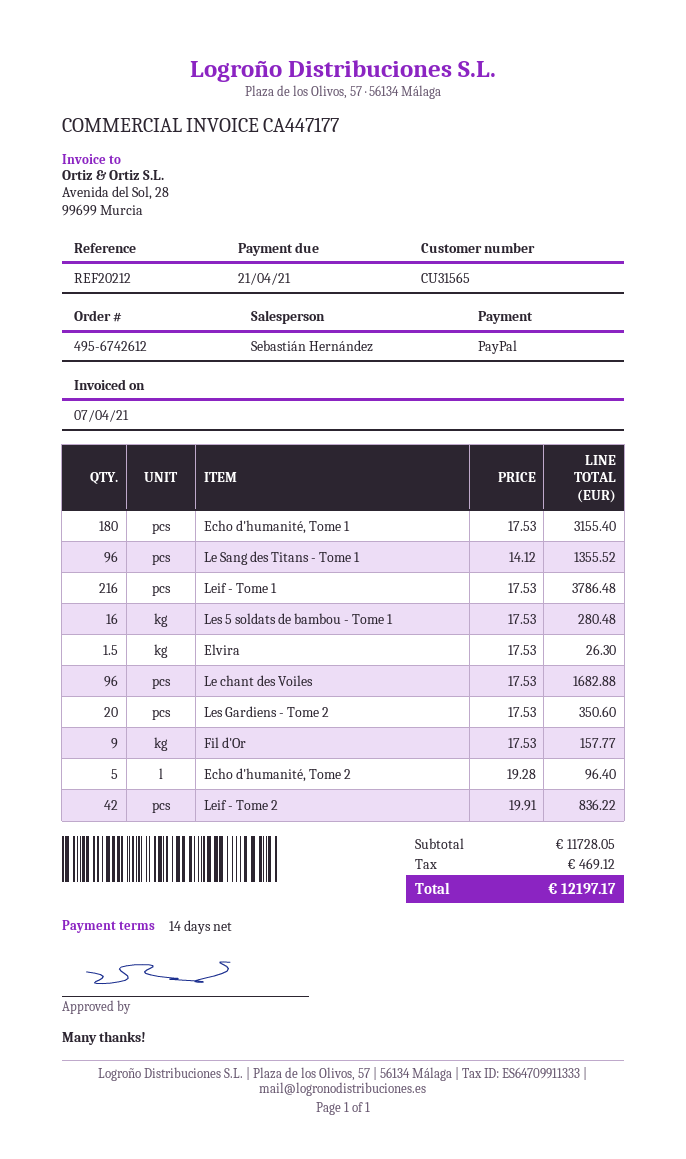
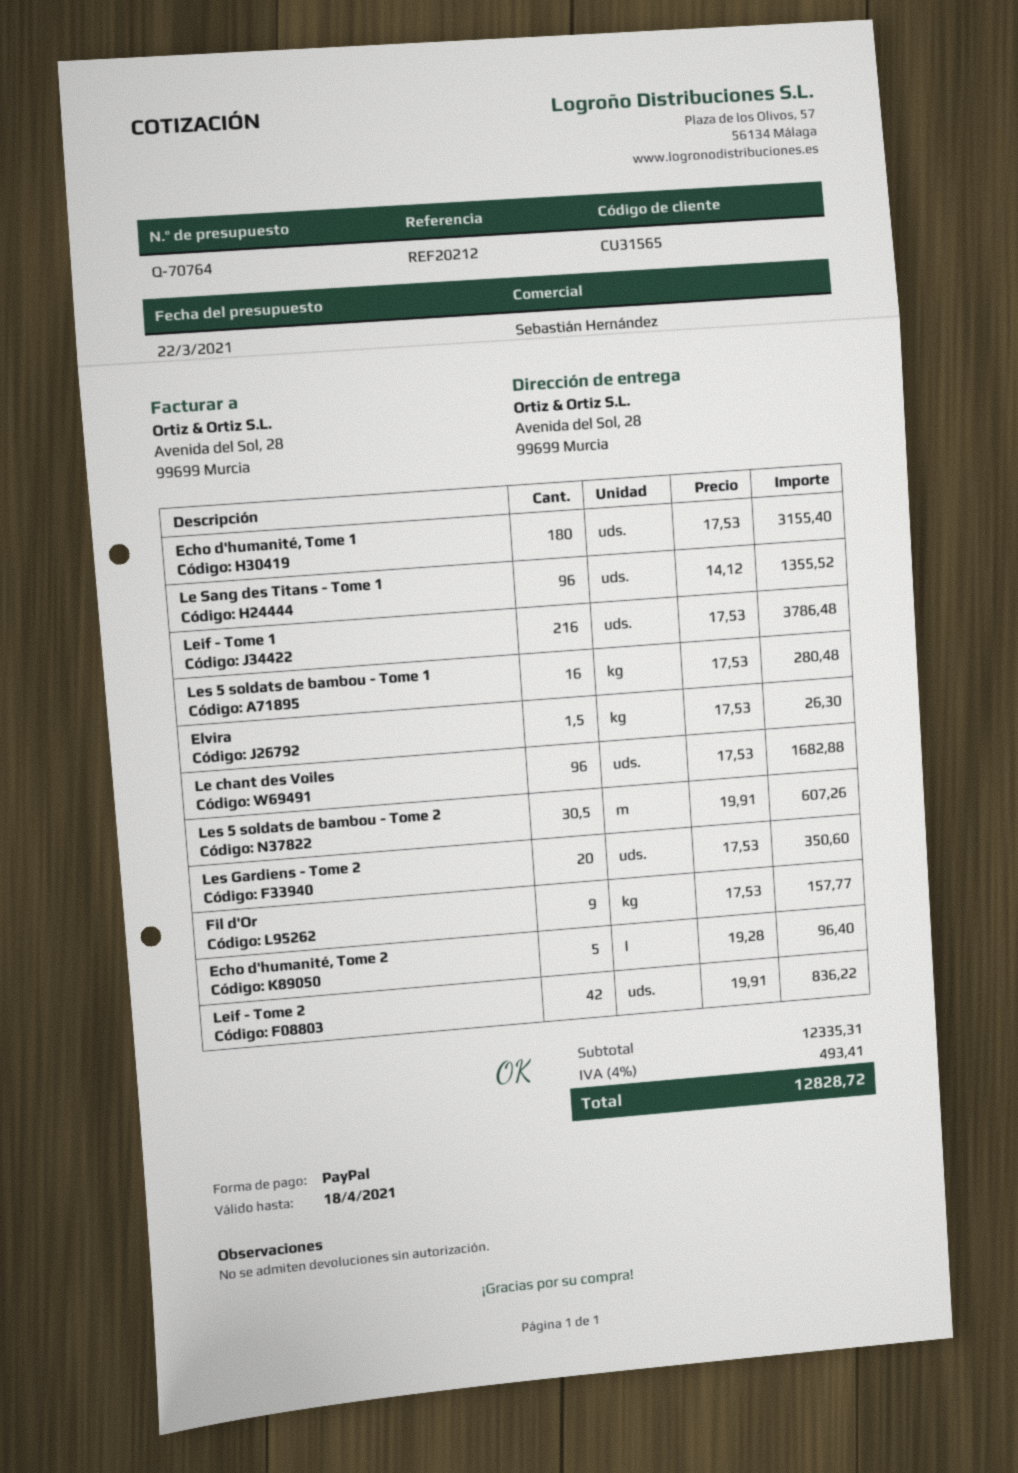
Les 5 soldats de bambou - Tome 2: none -> 30.5 x 19.91 = 607.26
subtotal: 11728.05 -> 12335.31
tax: 469.12 -> 493.41
total: 12197.17 -> 12828.72

